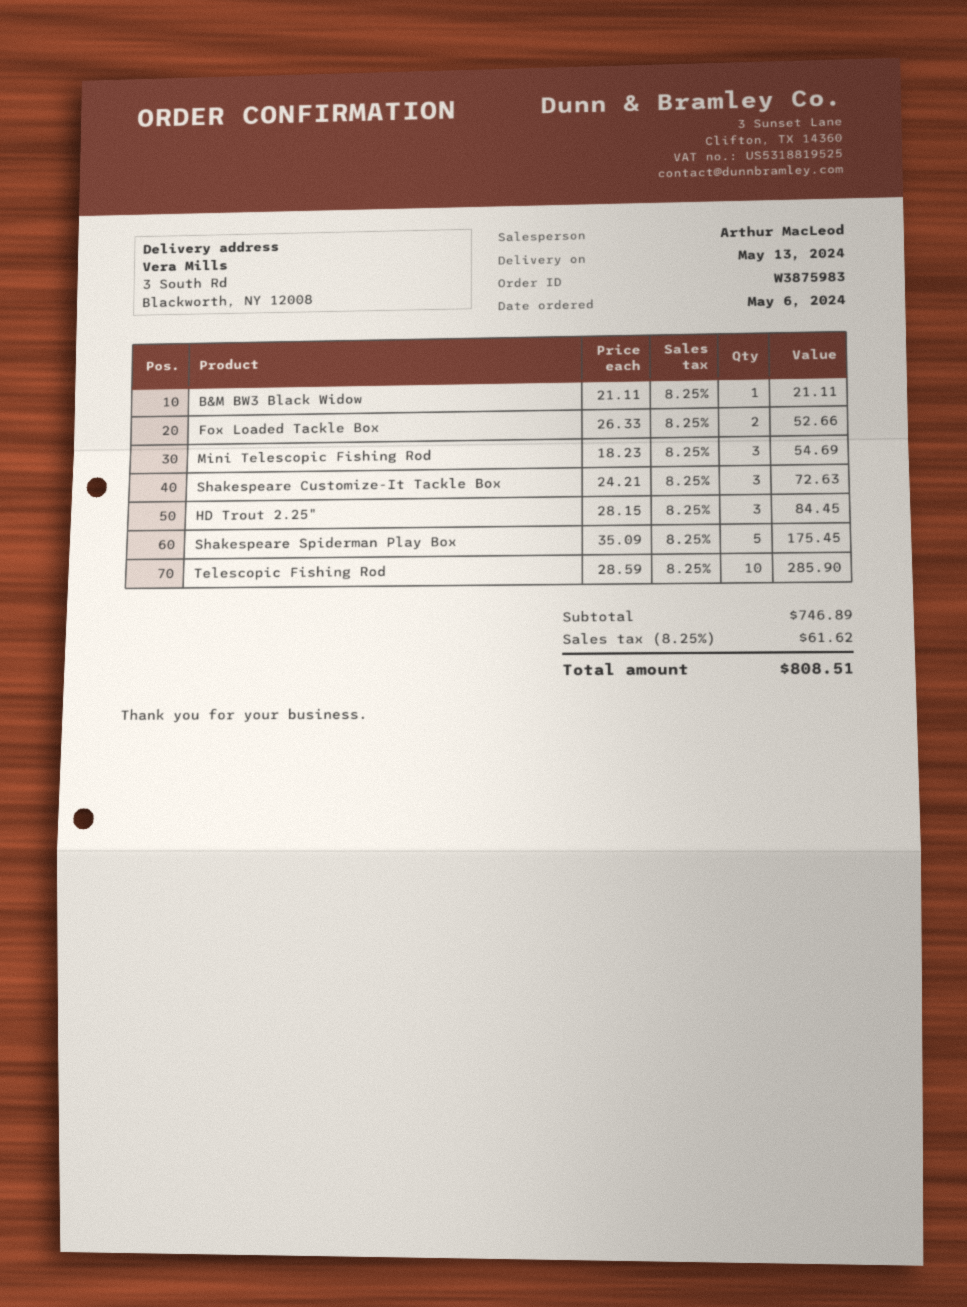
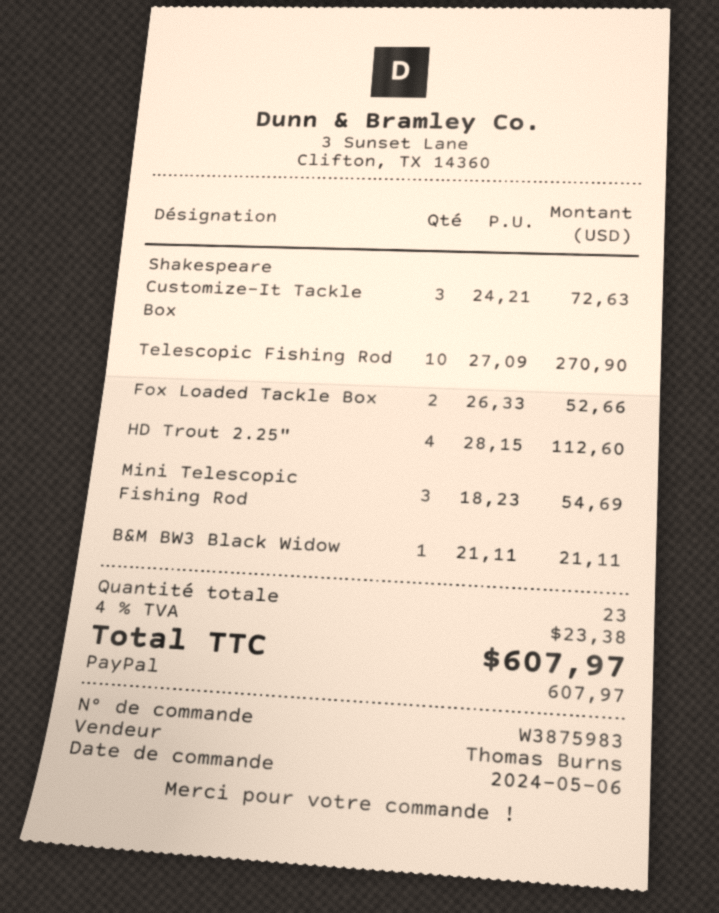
sales rep: Arthur MacLeod -> Thomas Burns
HD Trout 2.25": 3 x 28.15 = 84.45 -> 4 x 28.15 = 112.60
Shakespeare Spiderman Play Box: 5 x 35.09 = 175.45 -> none
Telescopic Fishing Rod: 10 x 28.59 = 285.90 -> 10 x 27.09 = 270.90
tax: 8.25% = 61.62 -> 4% = 23.38
total: 808.51 -> 607.97

